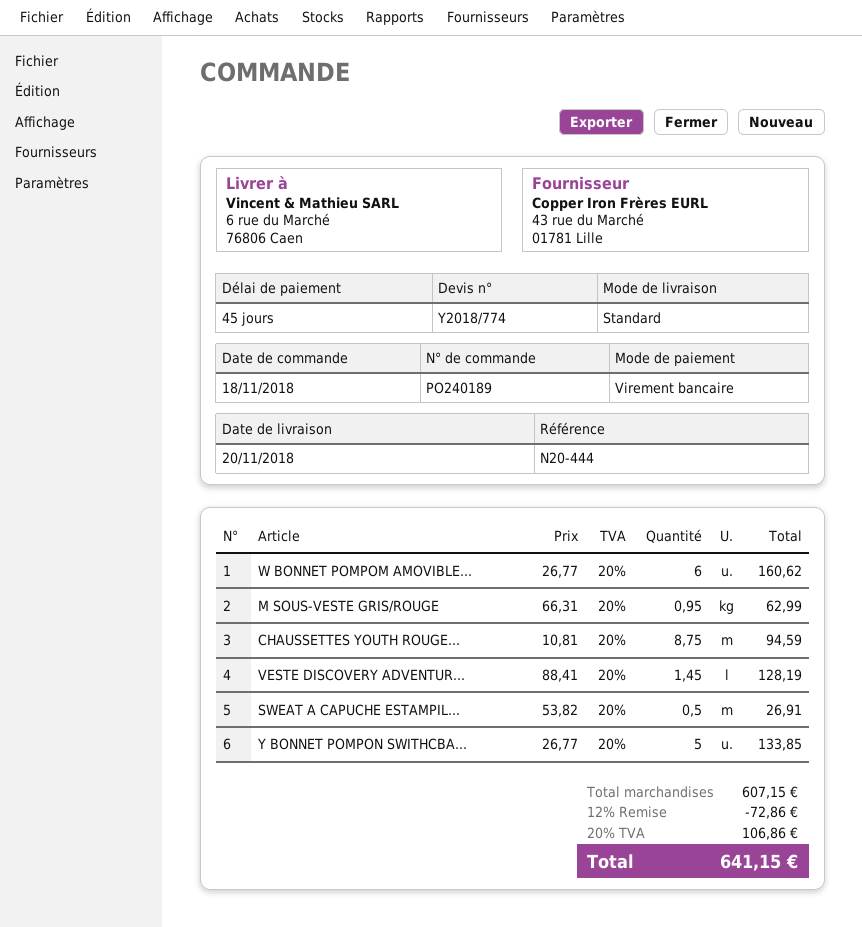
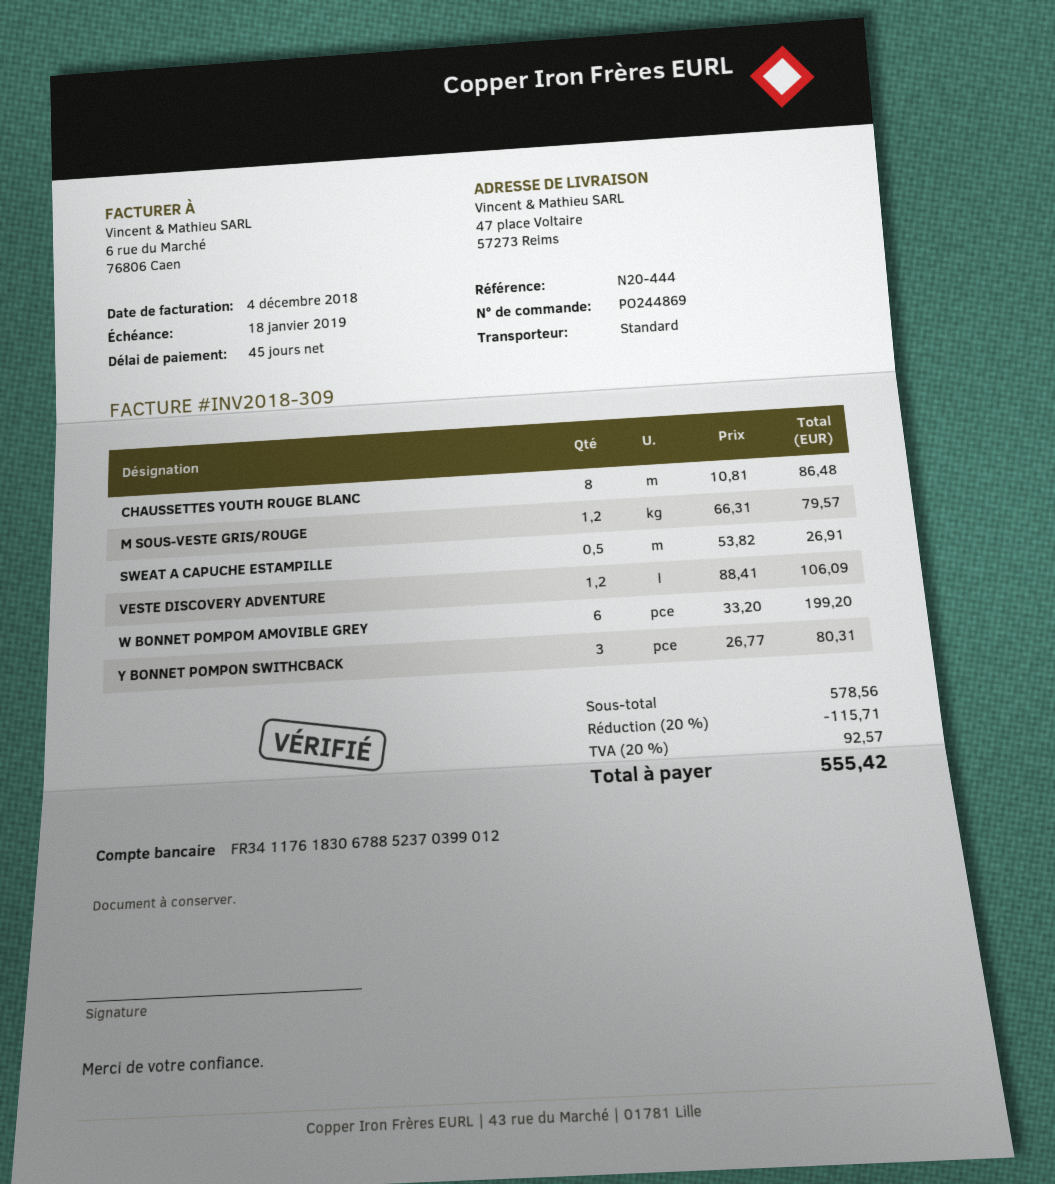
order number: PO240189 -> PO244869
ship to: 6 rue du Marché, 76806 Caen -> 47 place Voltaire, 57273 Reims
W BONNET POMPOM AMOVIBLE...: 6 x 26.77 = 160.62 -> 6 x 33.20 = 199.20
M SOUS-VESTE GRIS/ROUGE: 0.95 x 66.31 = 62.99 -> 1.2 x 66.31 = 79.57
CHAUSSETTES YOUTH ROUGE...: 8.75 x 10.81 = 94.59 -> 8 x 10.81 = 86.48
VESTE DISCOVERY ADVENTUR...: 1.45 x 88.41 = 128.19 -> 1.2 x 88.41 = 106.09
Y BONNET POMPON SWITHCBA...: 5 x 26.77 = 133.85 -> 3 x 26.77 = 80.31
subtotal: 607.15 -> 578.56
discount: 12% = 72.86 -> 20% = 115.71
tax: 20% = 106.86 -> 20% = 92.57
total: 641.15 -> 555.42

